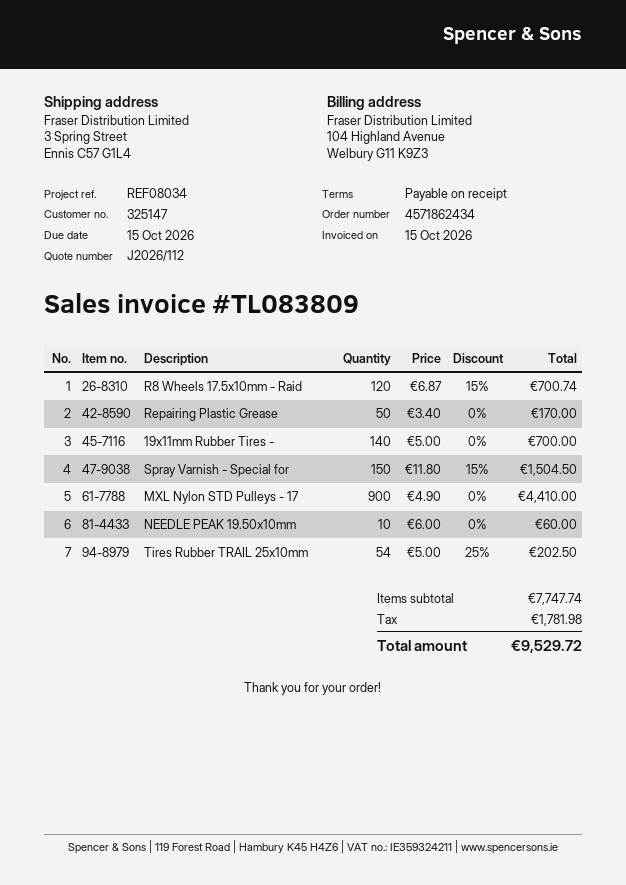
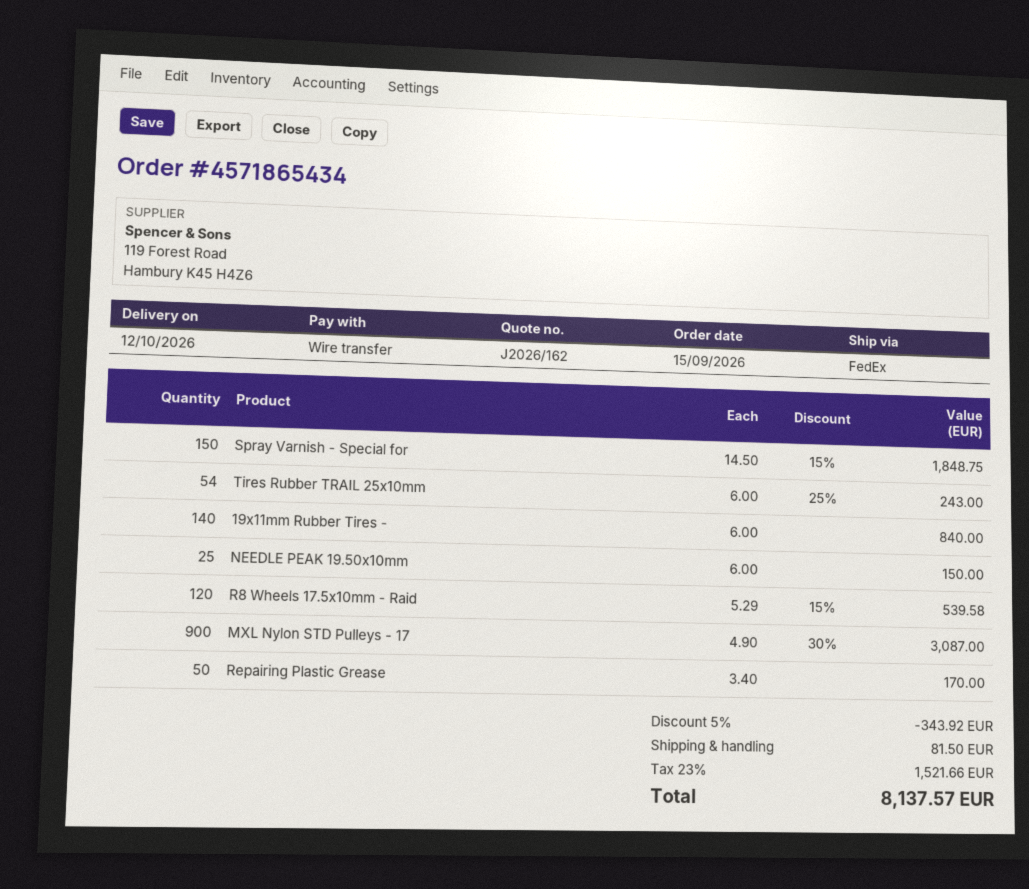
quote number: J2026/112 -> J2026/162
order number: 4571862434 -> 4571865434
R8 Wheels 17.5x10mm - Raid: 120 x 6.87 - 15% = 700.74 -> 120 x 5.29 - 15% = 539.58
19x11mm Rubber Tires -: 140 x 5.00 = 700.00 -> 140 x 6.00 = 840.00
Spray Varnish - Special for: 150 x 11.80 - 15% = 1504.50 -> 150 x 14.50 - 15% = 1848.75
MXL Nylon STD Pulleys - 17: 900 x 4.90 = 4410.00 -> 900 x 4.90 - 30% = 3087.00
NEEDLE PEAK 19.50x10mm: 10 x 6.00 = 60.00 -> 25 x 6.00 = 150.00
Tires Rubber TRAIL 25x10mm: 54 x 5.00 - 25% = 202.50 -> 54 x 6.00 - 25% = 243.00
discount: none -> 5% = 343.92
shipping: none -> 81.50
tax: 1781.98 -> 1521.66
total: 9529.72 -> 8137.57

